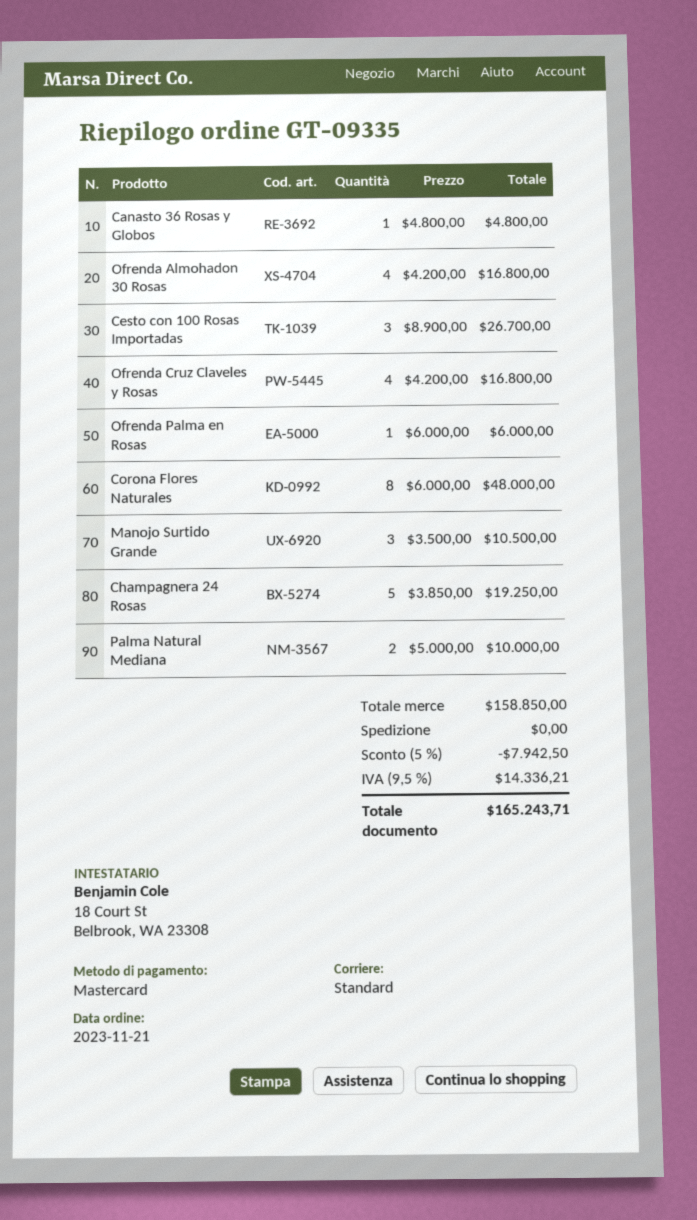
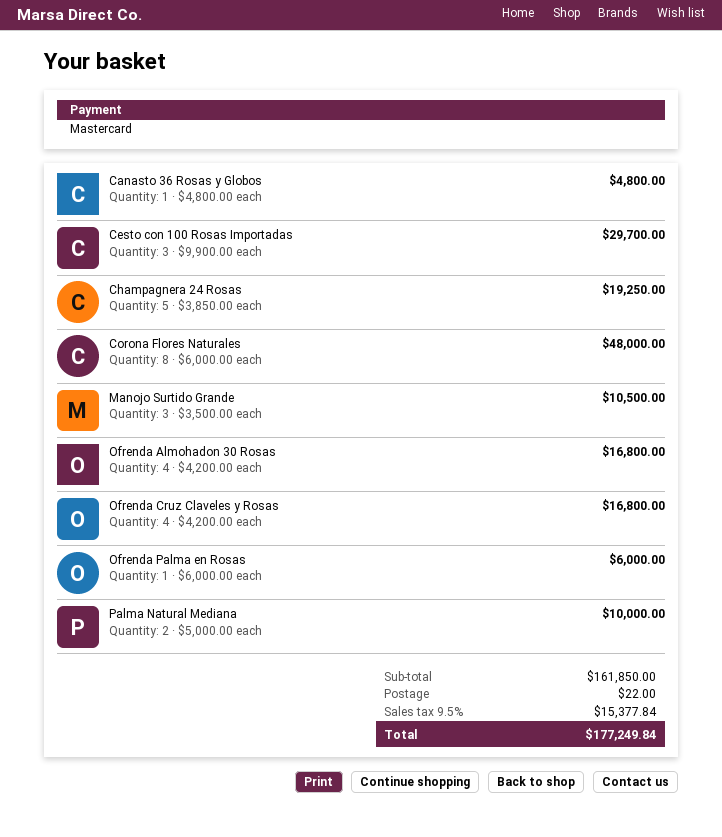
Cesto con 100 Rosas Importadas: 3 x 8900.00 = 26700.00 -> 3 x 9900.00 = 29700.00
subtotal: 158850.00 -> 161850.00
discount: 5% = 7942.50 -> none
shipping: 0.00 -> 22.00
tax: 9.5% = 14336.21 -> 9.5% = 15377.84
total: 165243.71 -> 177249.84

